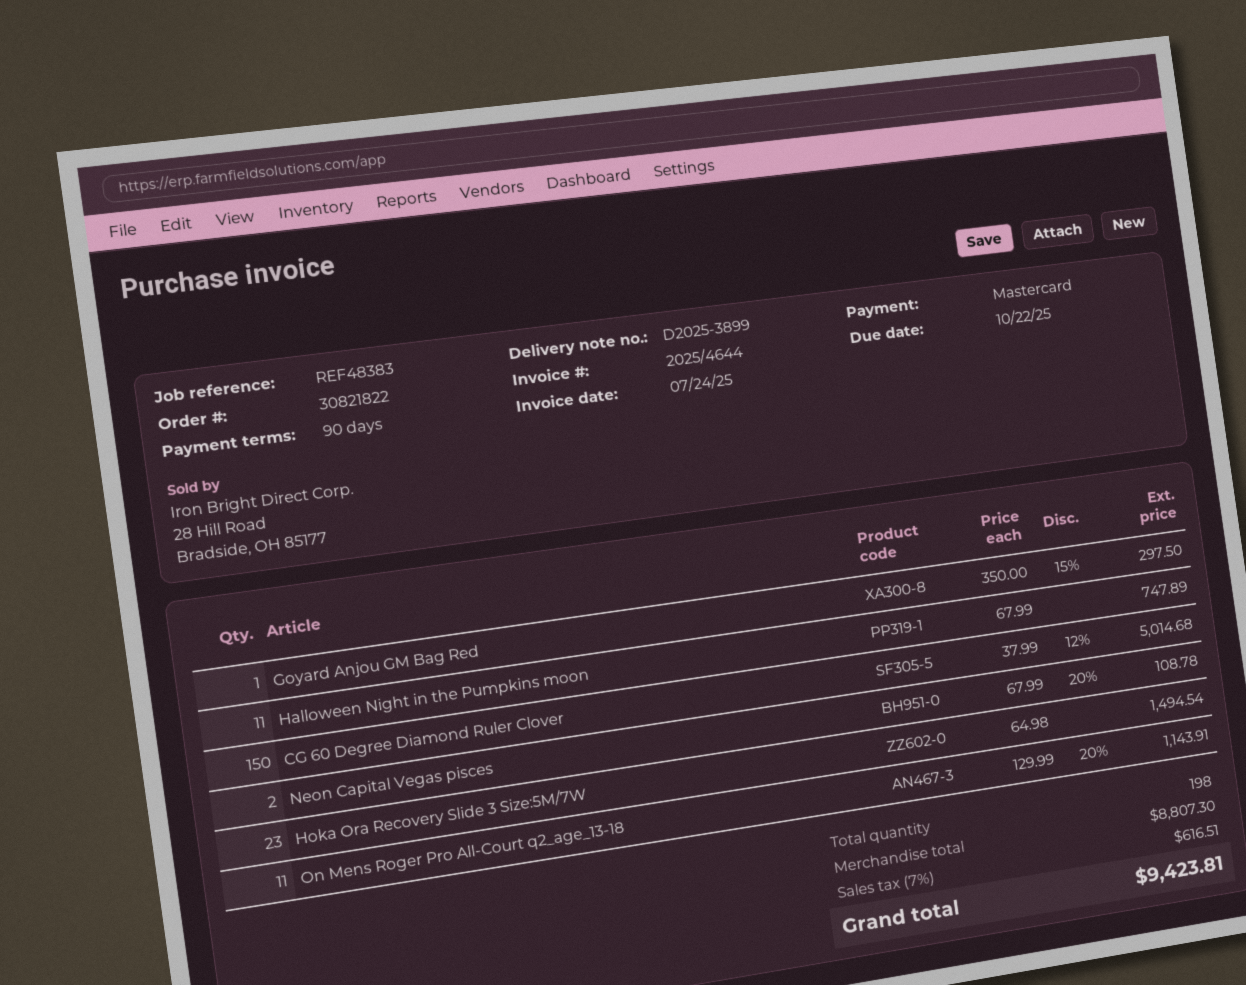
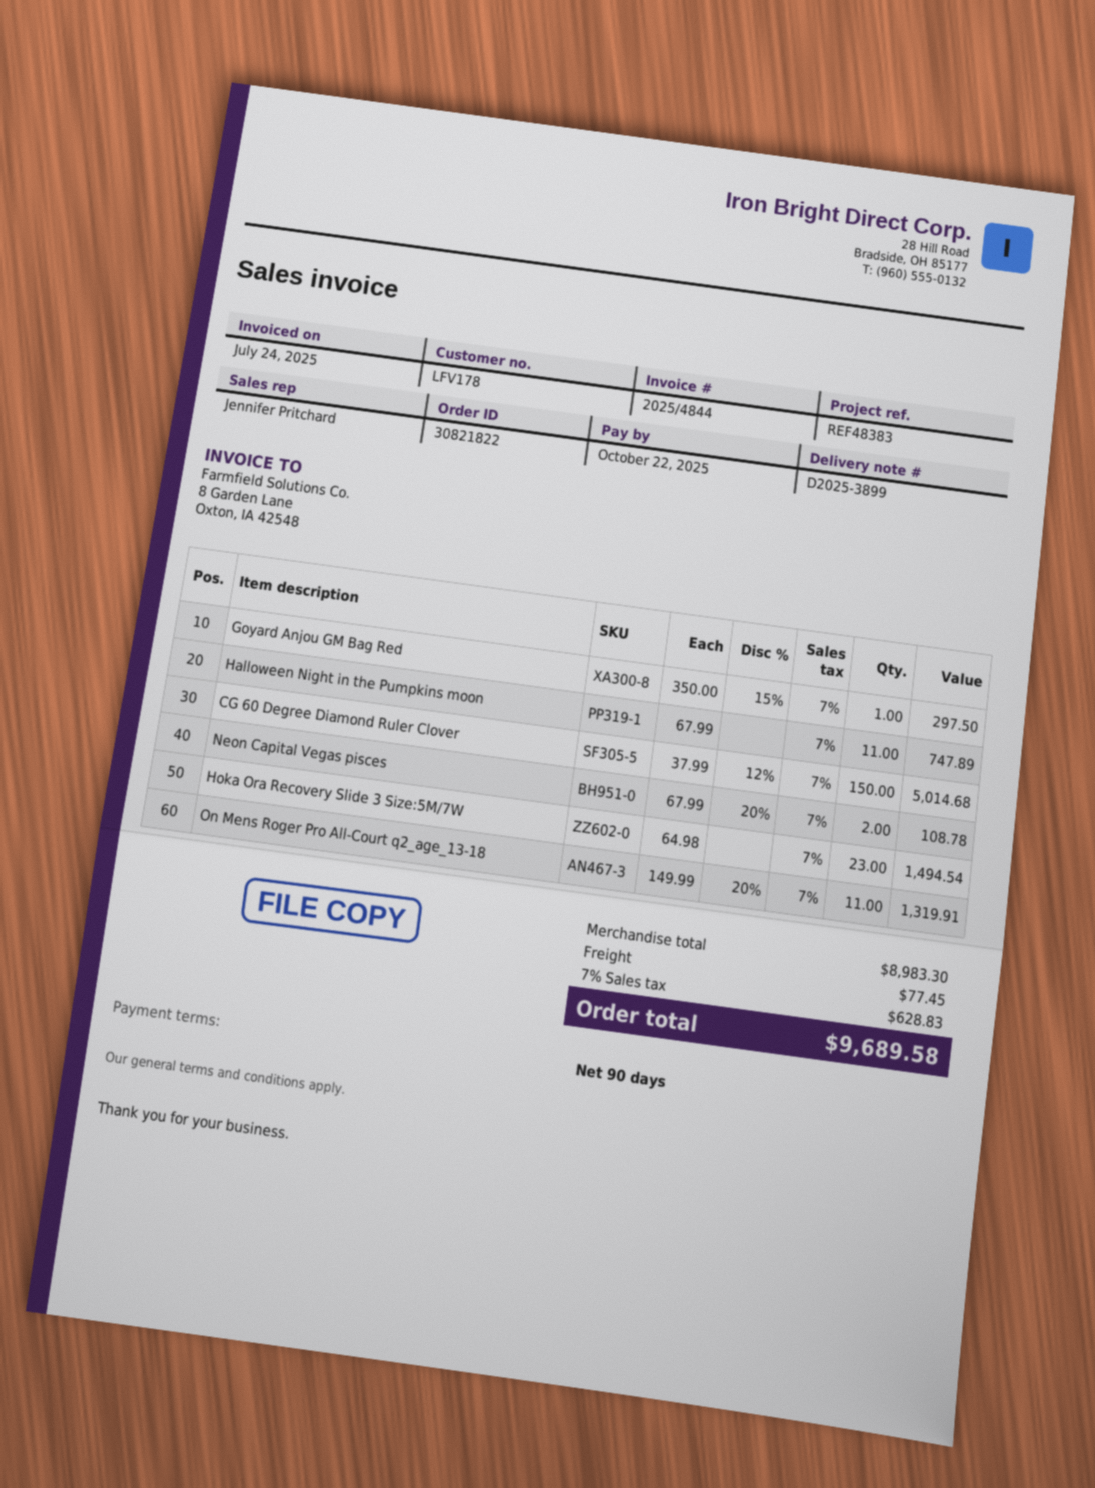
invoice number: 2025/4644 -> 2025/4844
On Mens Roger Pro All-Court q2_age_13-18: 11 x 129.99 - 20% = 1143.91 -> 11 x 149.99 - 20% = 1319.91
subtotal: 8807.30 -> 8983.30
shipping: none -> 77.45
tax: 7% = 616.51 -> 7% = 628.83
total: 9423.81 -> 9689.58

